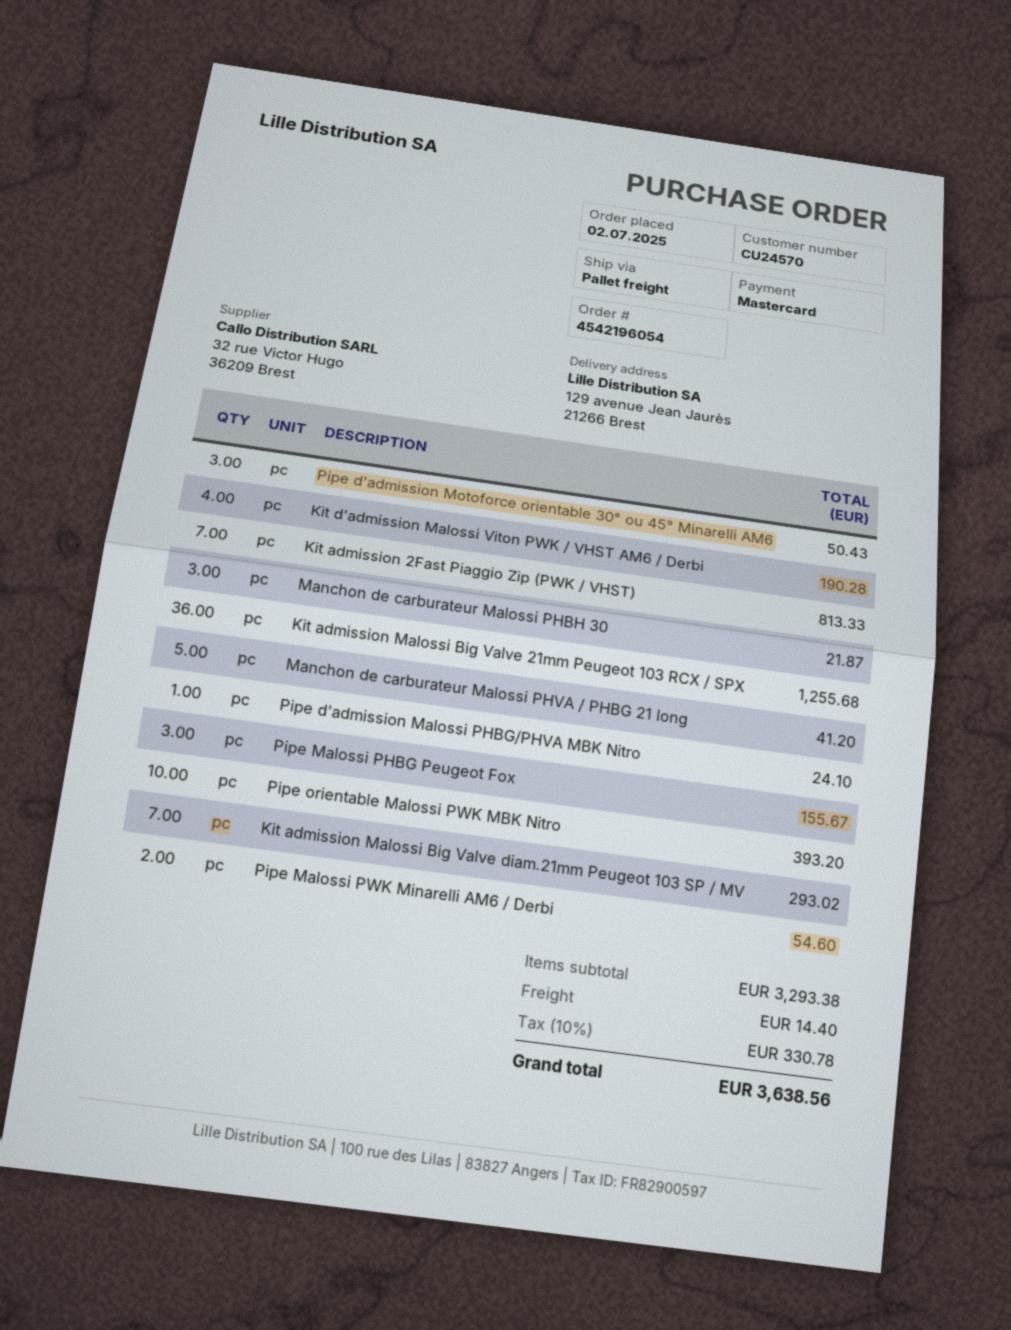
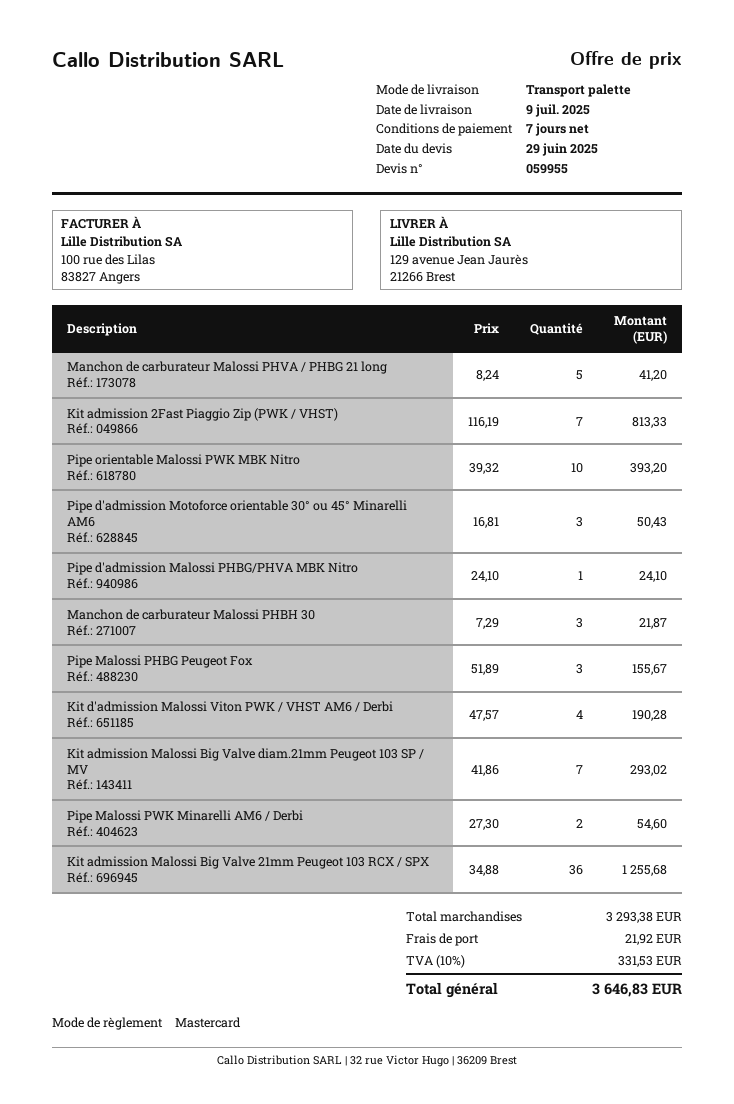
shipping: 14.40 -> 21.92
tax: 10% = 330.78 -> 10% = 331.53
total: 3638.56 -> 3646.83

